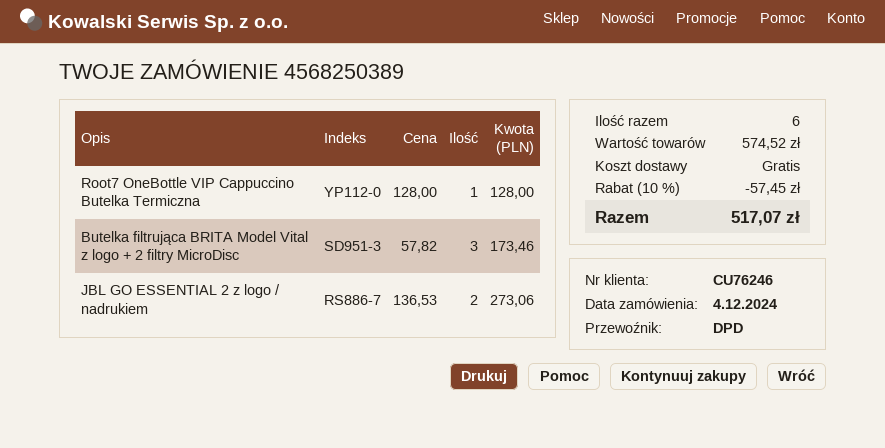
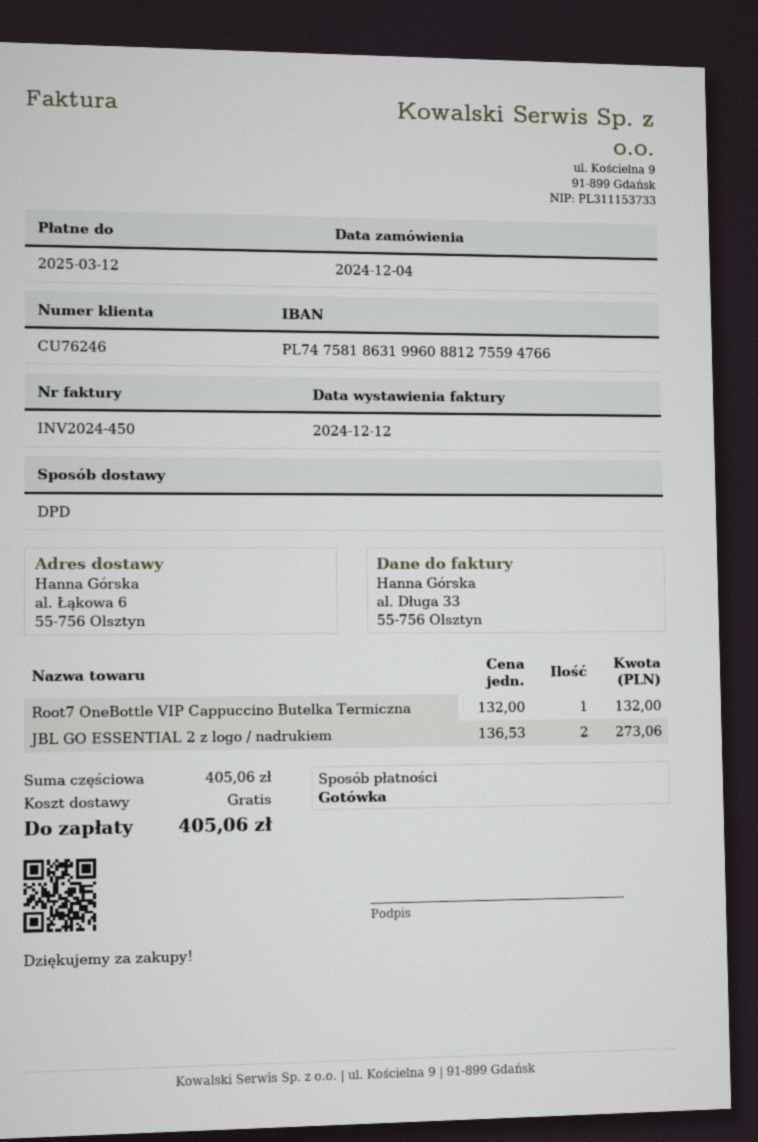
Root7 OneBottle VIP Cappuccino Butelka Termiczna: 1 x 128.00 = 128.00 -> 1 x 132.00 = 132.00
Butelka filtrująca BRITA Model Vital z logo + 2 filtry MicroDisc: 3 x 57.82 = 173.46 -> none
subtotal: 574.52 -> 405.06
discount: 10% = 57.45 -> none
total: 517.07 -> 405.06

